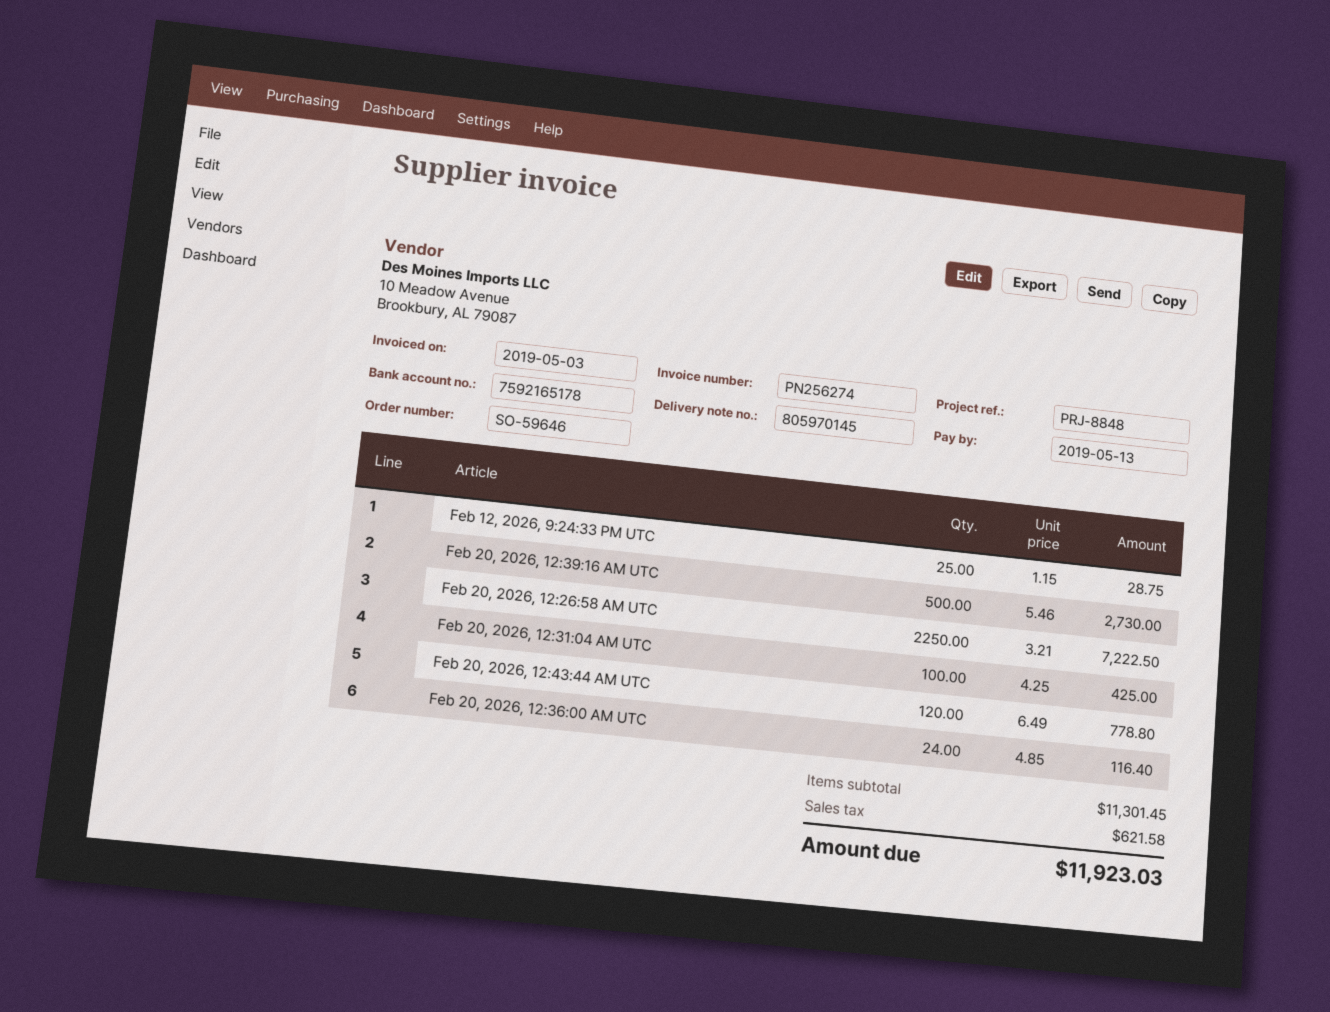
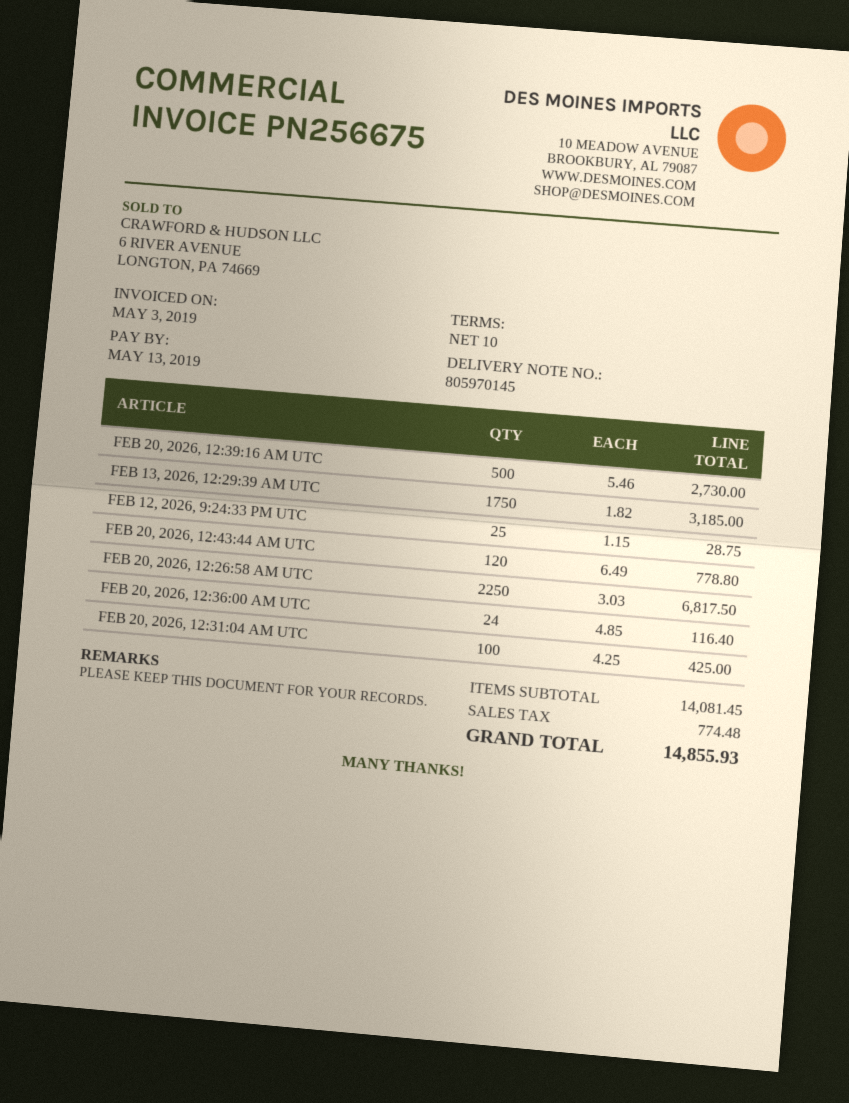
invoice number: PN256274 -> PN256675
Feb 20, 2026, 12:26:58 AM UTC: 2250 x 3.21 = 7222.50 -> 2250 x 3.03 = 6817.50
FEB 13, 2026, 12:29:39 AM UTC: none -> 1750 x 1.82 = 3185.00
subtotal: 11301.45 -> 14081.45
tax: 621.58 -> 774.48
total: 11923.03 -> 14855.93

